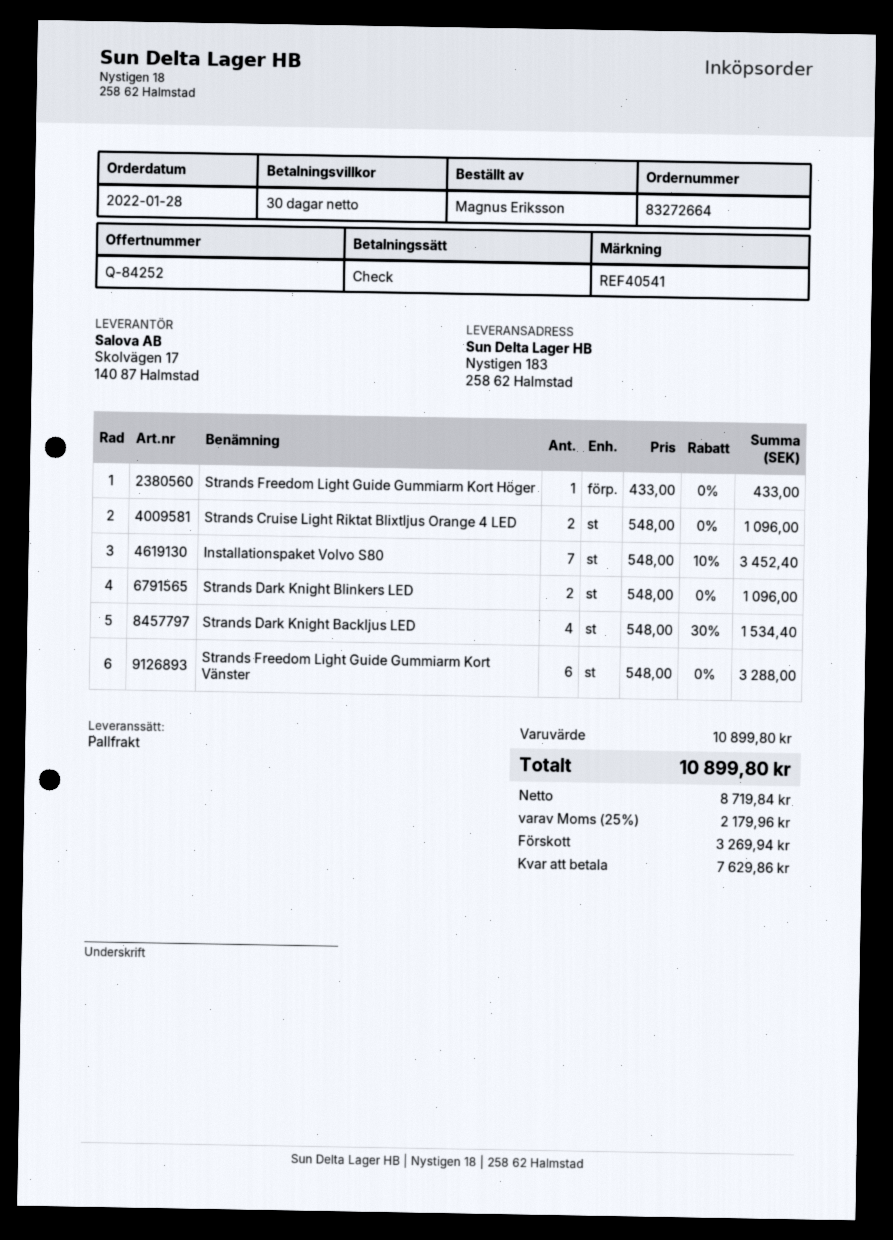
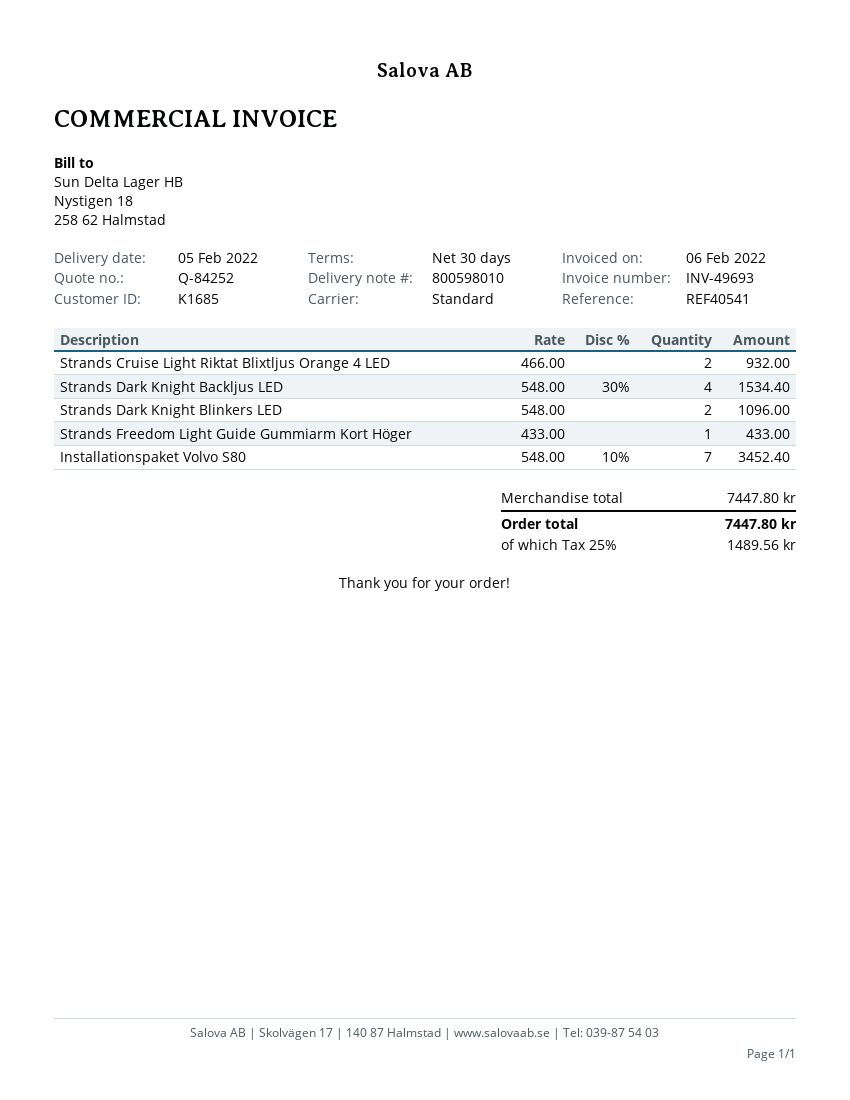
shipping method: pallet freight -> standard
Strands Cruise Light Riktat Blixtljus Orange 4 LED: 2 x 548.00 = 1096.00 -> 2 x 466.00 = 932.00
Strands Freedom Light Guide Gummiarm Kort Vänster: 6 x 548.00 = 3288.00 -> none
subtotal: 10899.80 -> 7447.80
tax: 25% = 2179.96 -> 25% = 1489.56
total: 10899.80 -> 7447.80

